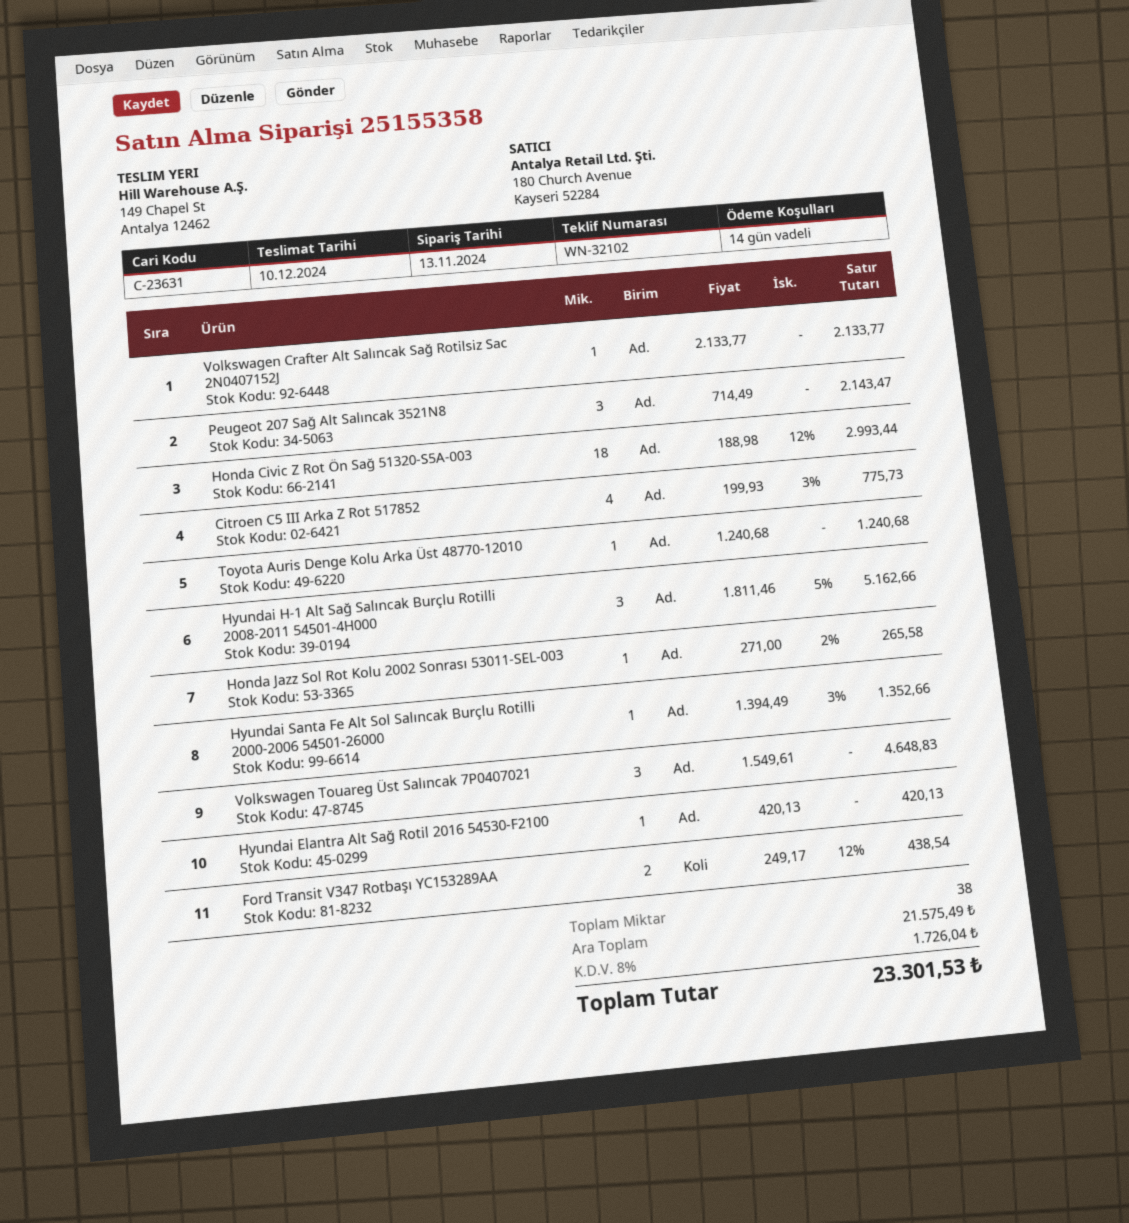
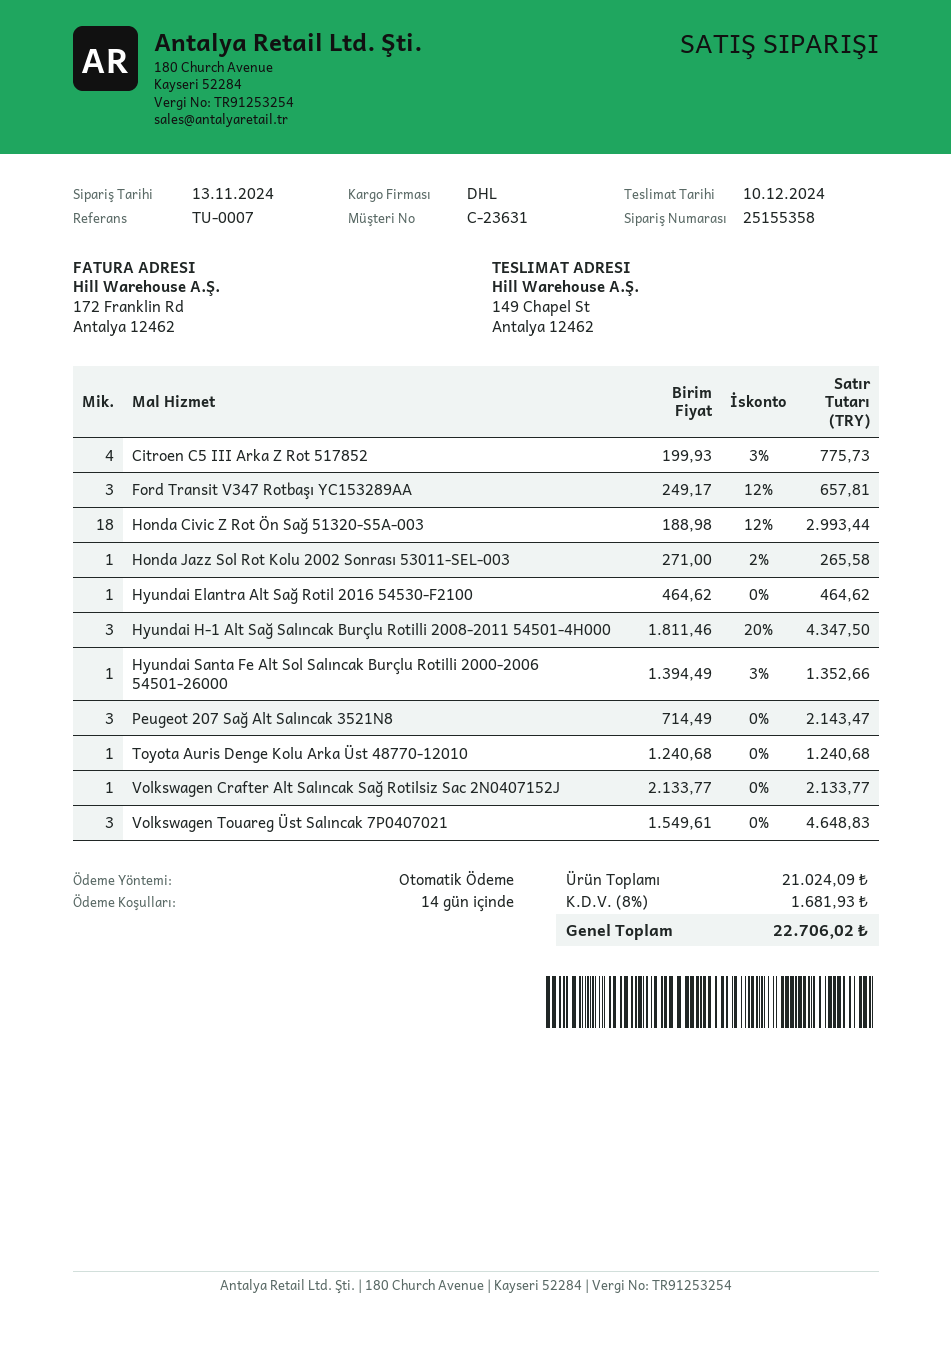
Hyundai H-1 Alt Sağ Salıncak Burçlu Rotilli 2008-2011 54501-4H000: 3 x 1811.46 - 5% = 5162.66 -> 3 x 1811.46 - 20% = 4347.50
Hyundai Elantra Alt Sağ Rotil 2016 54530-F2100: 1 x 420.13 = 420.13 -> 1 x 464.62 = 464.62
Ford Transit V347 Rotbaşı YC153289AA: 2 x 249.17 - 12% = 438.54 -> 3 x 249.17 - 12% = 657.81
subtotal: 21575.49 -> 21024.09
tax: 8% = 1726.04 -> 8% = 1681.93
total: 23301.53 -> 22706.02

